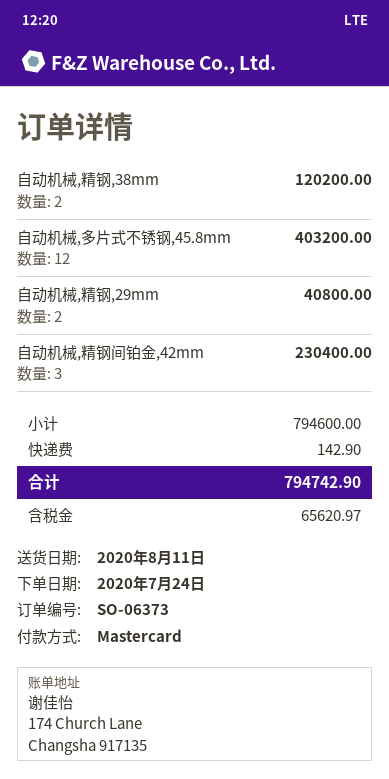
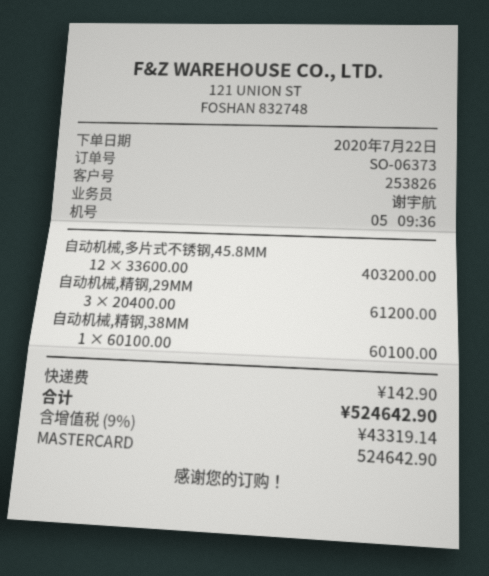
order date: 2020-07-24 -> 2020-07-22
自动机械,精钢,38mm: 2 for 120200.00 -> 1 for 60100.00
自动机械,精钢,29mm: 2 for 40800.00 -> 3 for 61200.00
自动机械,精钢间铂金,42mm: 3 for 230400.00 -> none
tax: 65620.97 -> 43319.14
total: 794742.90 -> 524642.90

